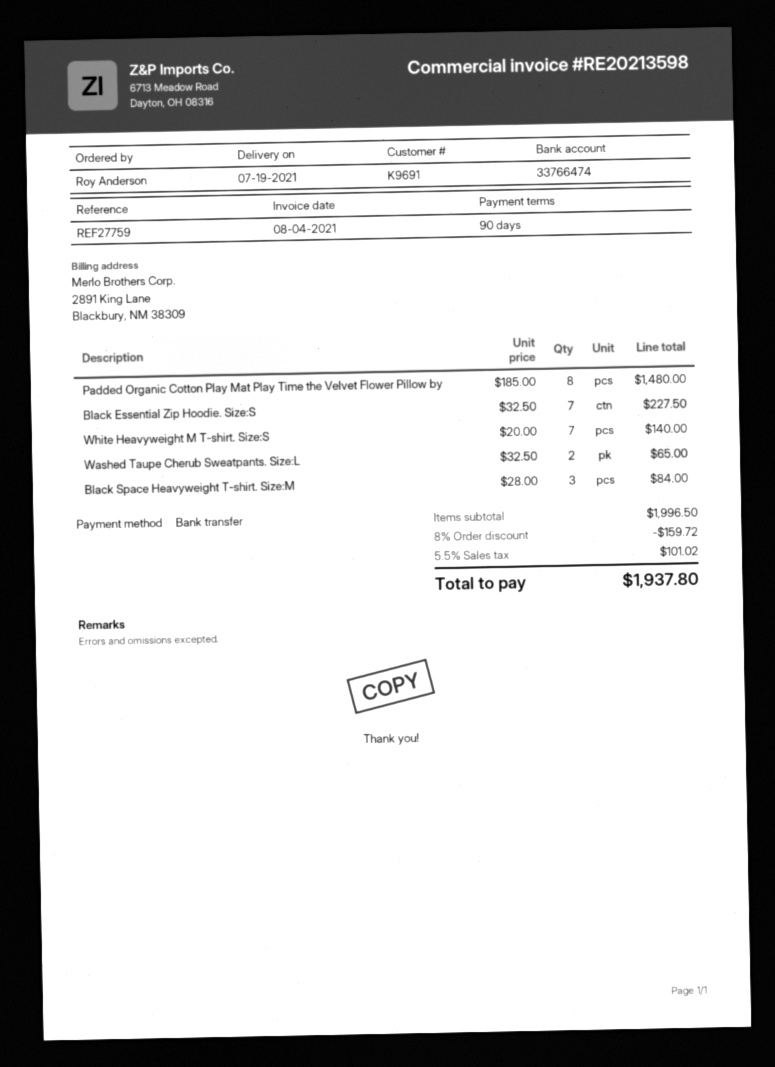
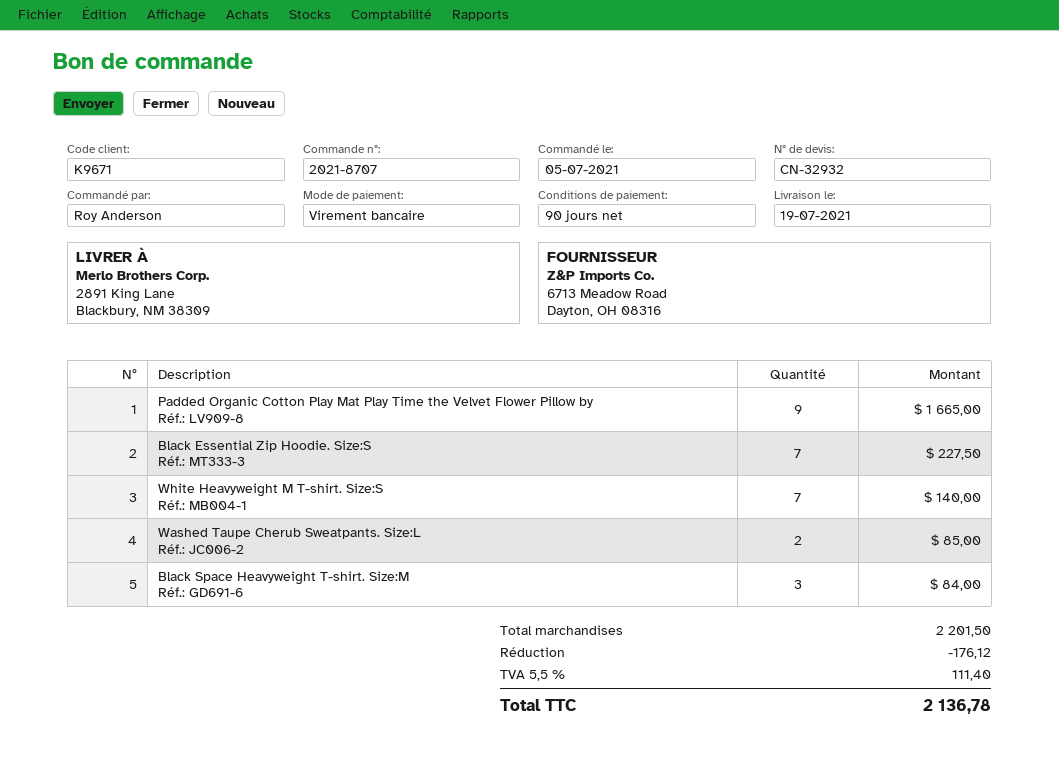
customer number: K9691 -> K9671
Padded Organic Cotton Play Mat Play Time the Velvet Flower Pillow by: 8 for 1480.00 -> 9 for 1665.00
Washed Taupe Cherub Sweatpants. Size:L: 2 for 65.00 -> 2 for 85.00
subtotal: 1996.50 -> 2201.50
discount: 159.72 -> 176.12
tax: 5.5% = 101.02 -> 5.5% = 111.40
total: 1937.80 -> 2136.78

